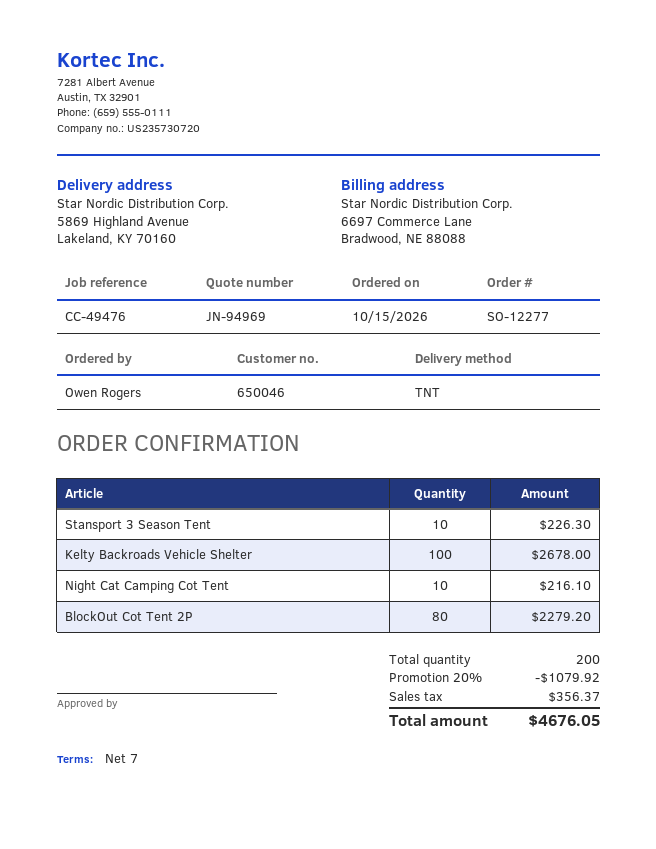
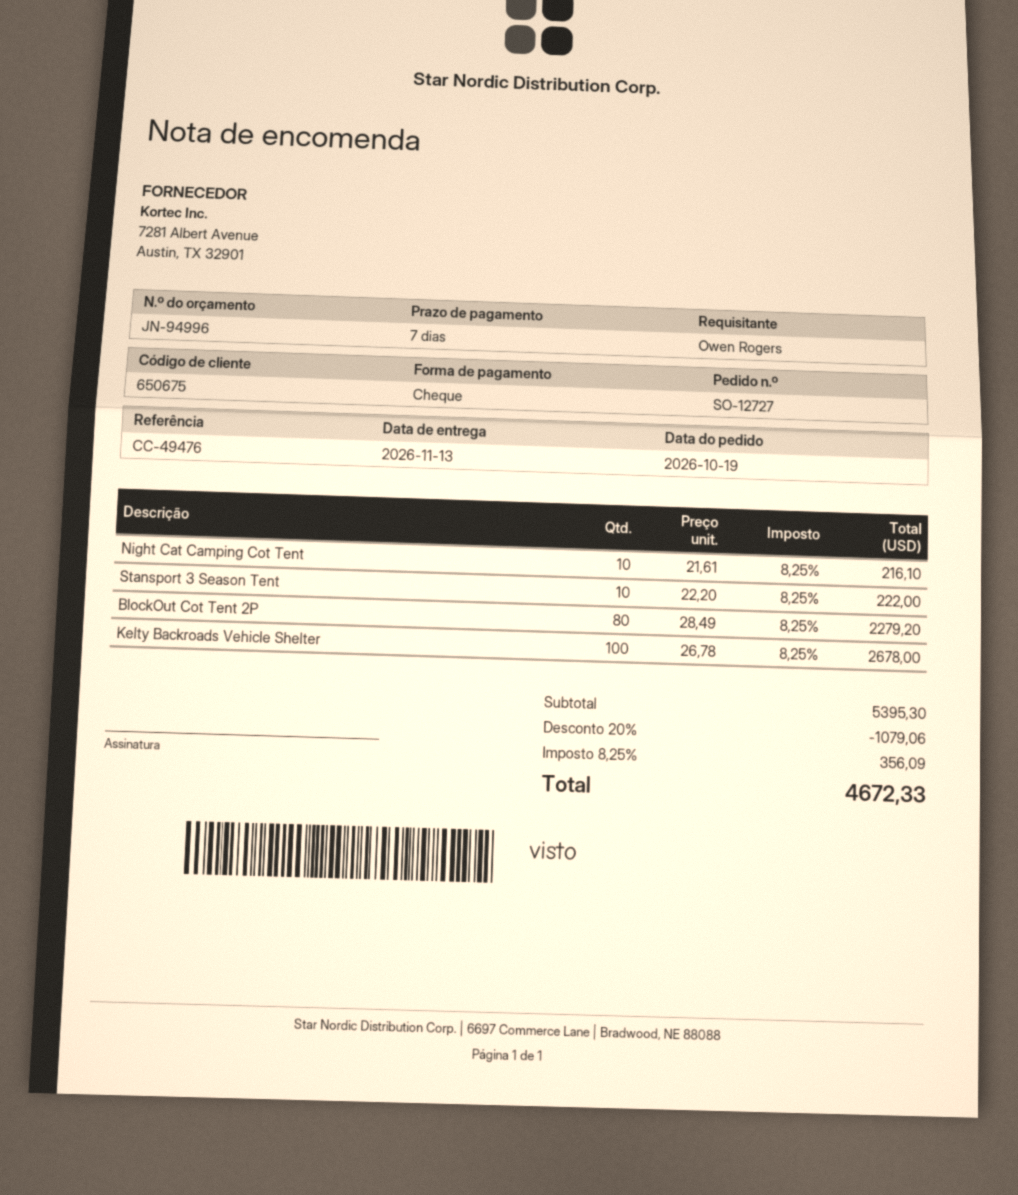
quote number: JN-94969 -> JN-94996
order number: SO-12277 -> SO-12727
order date: 2026-10-15 -> 2026-10-19
customer number: 650046 -> 650675
Stansport 3 Season Tent: 10 for 226.30 -> 10 for 222.00
discount: 20% = 1079.92 -> 20% = 1079.06
tax: 356.37 -> 356.09
total: 4676.05 -> 4672.33

